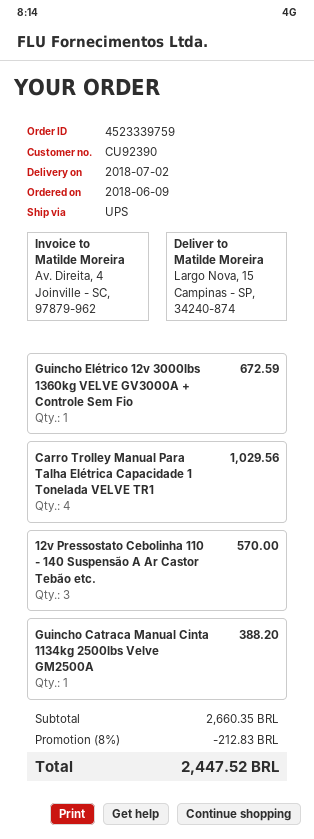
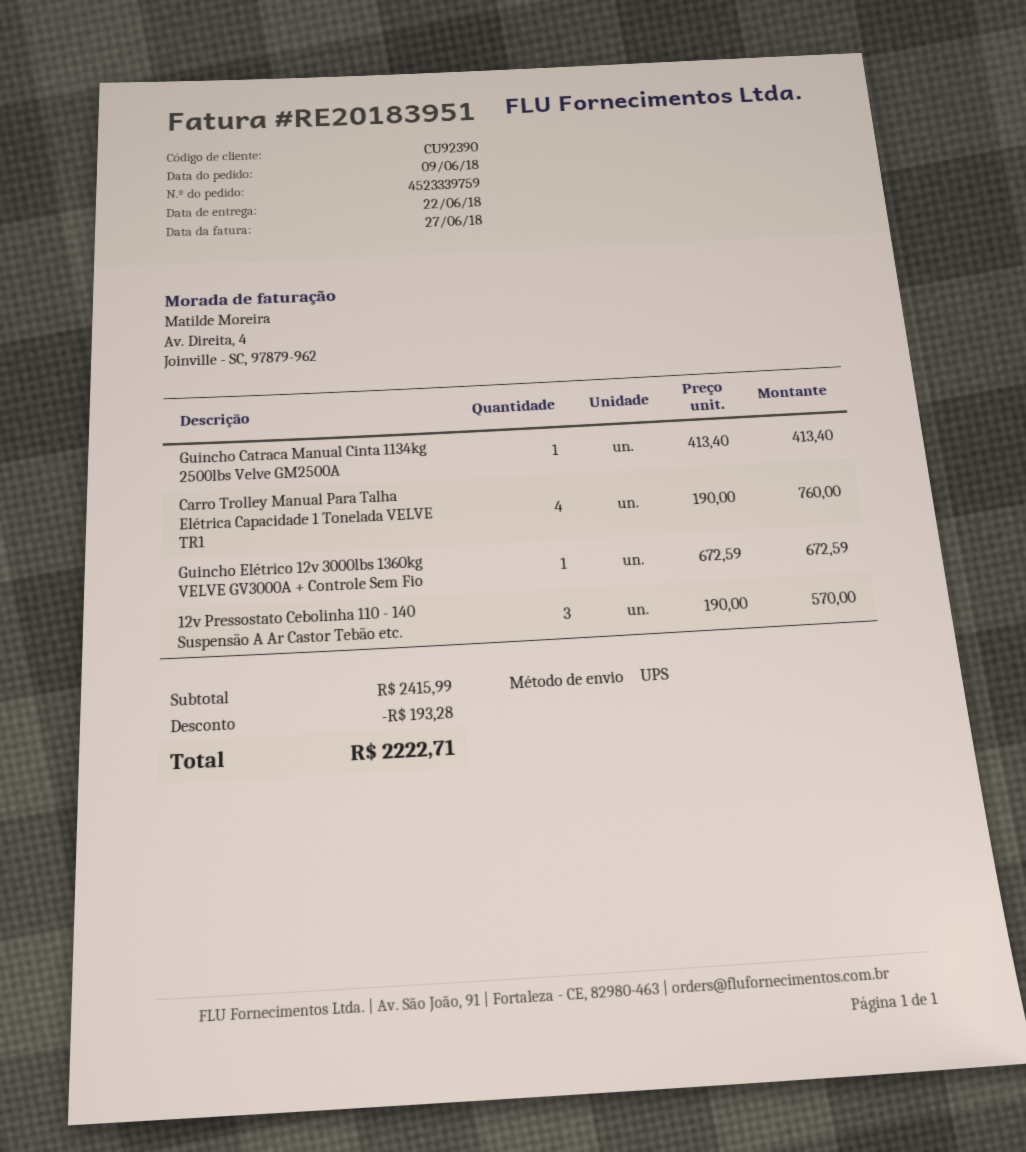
delivery date: 2018-07-02 -> 2018-06-22
Carro Trolley Manual Para Talha Elétrica Capacidade 1 Tonelada VELVE TR1: 4 for 1029.56 -> 4 for 760.00
Guincho Catraca Manual Cinta 1134kg 2500lbs Velve GM2500A: 1 for 388.20 -> 1 for 413.40
subtotal: 2660.35 -> 2415.99
discount: 212.83 -> 193.28
total: 2447.52 -> 2222.71

